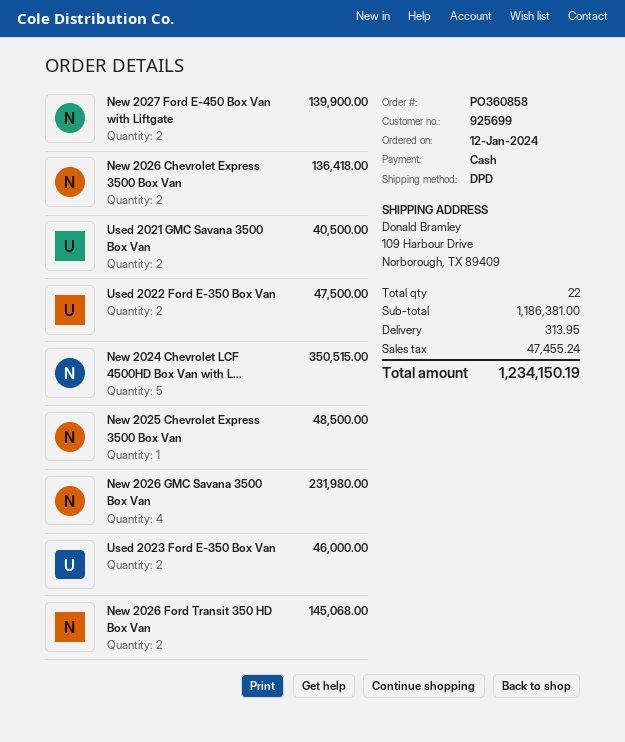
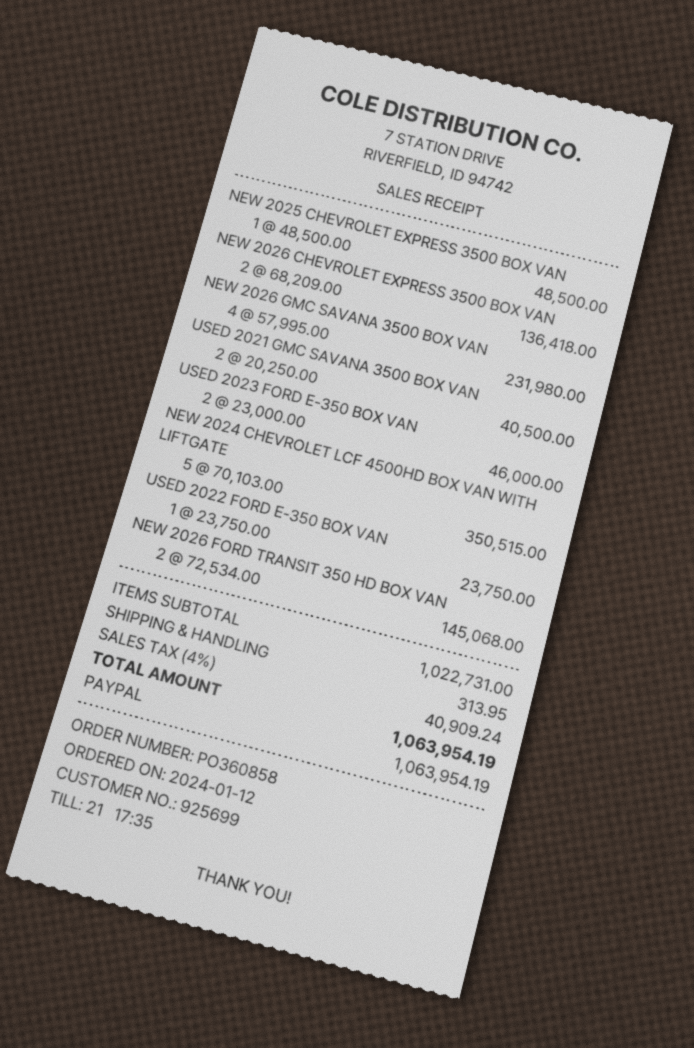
payment method: cash -> PayPal
New 2027 Ford E-450 Box Van with Liftgate: 2 for 139900.00 -> none
Used 2022 Ford E-350 Box Van: 2 for 47500.00 -> 1 for 23750.00
subtotal: 1186381.00 -> 1022731.00
tax: 47455.24 -> 40909.24
total: 1234150.19 -> 1063954.19

